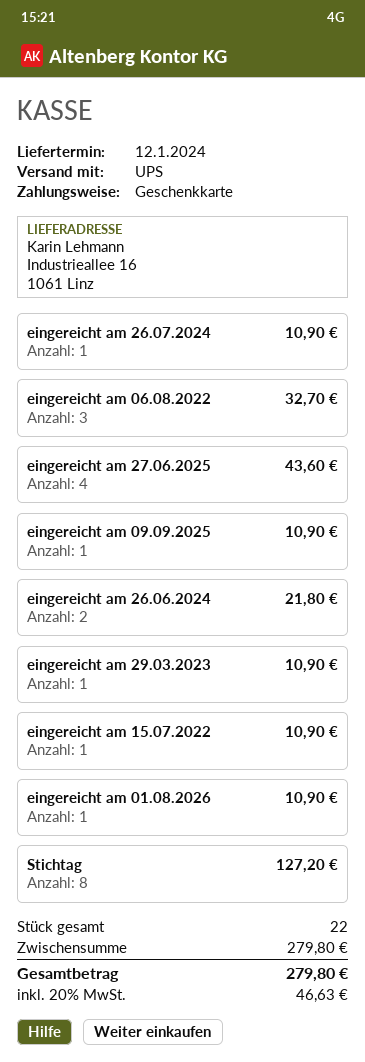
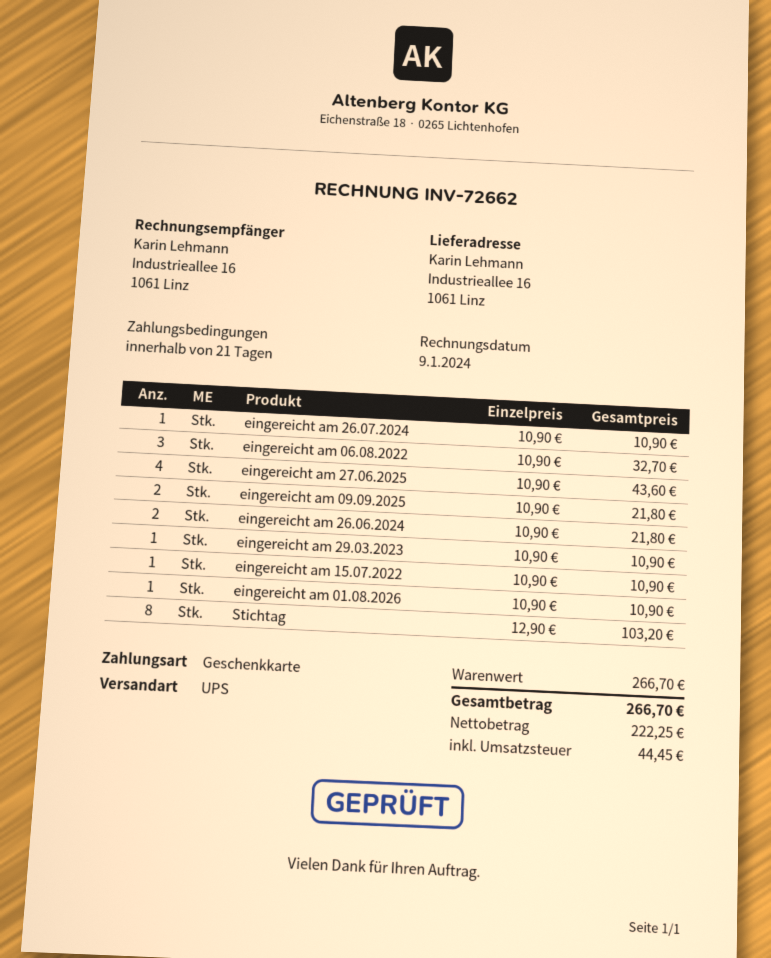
eingereicht am 09.09.2025: 1 for 10.90 -> 2 for 21.80
Stichtag: 8 for 127.20 -> 8 for 103.20
subtotal: 279.80 -> 266.70
tax: 46.63 -> 44.45
total: 279.80 -> 266.70

